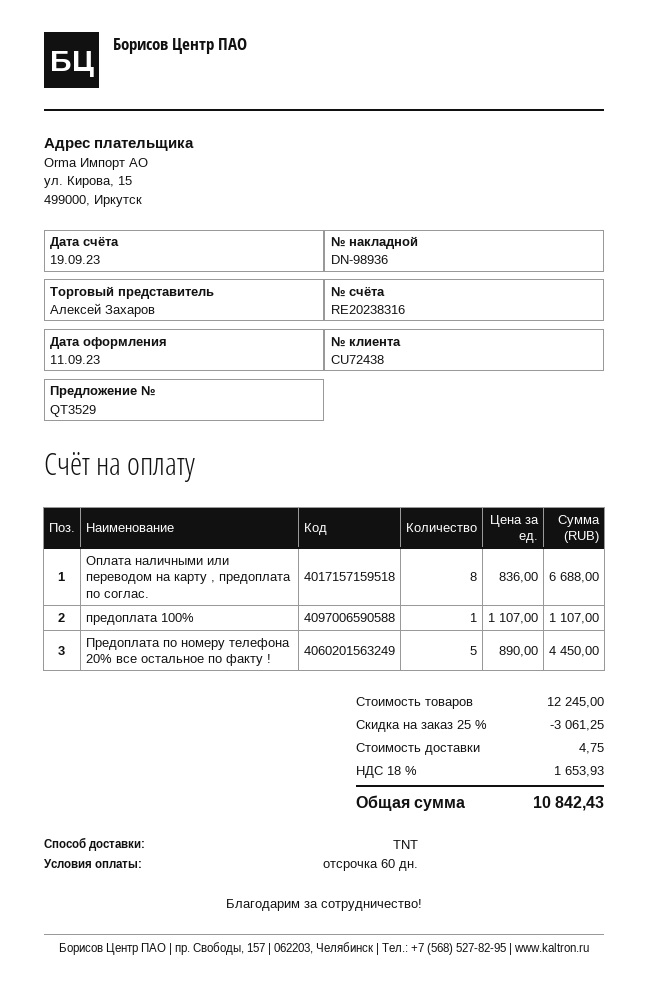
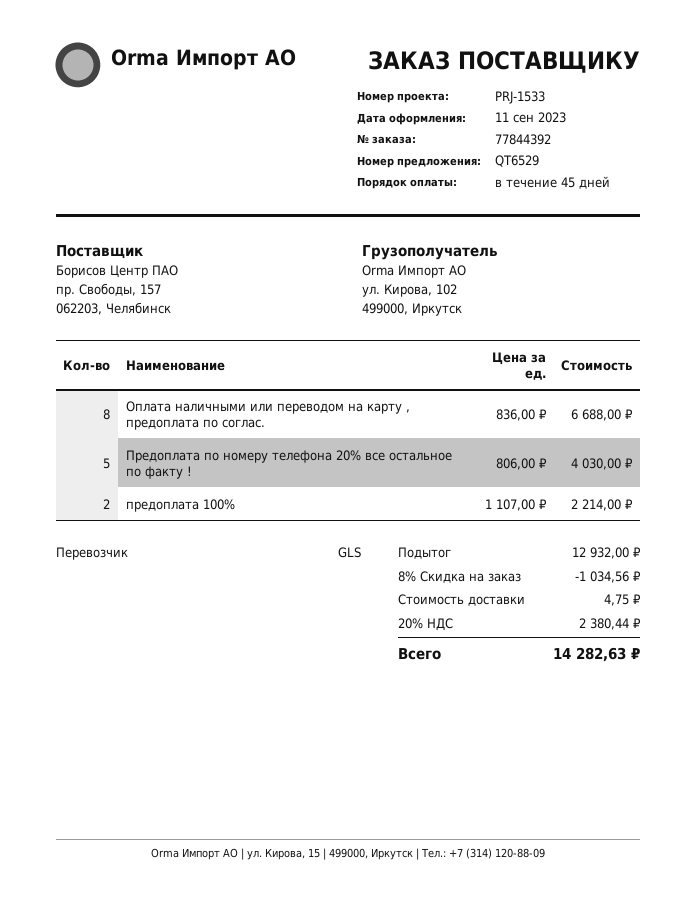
quote number: QT3529 -> QT6529
payment terms: 60 days -> 45 days
shipping method: TNT -> GLS
предоплата 100%: 1 x 1107.00 = 1107.00 -> 2 x 1107.00 = 2214.00
Предоплата по номеру телефона 20% все остальное по факту !: 5 x 890.00 = 4450.00 -> 5 x 806.00 = 4030.00
subtotal: 12245.00 -> 12932.00
discount: 25% = 3061.25 -> 8% = 1034.56
tax: 18% = 1653.93 -> 20% = 2380.44
total: 10842.43 -> 14282.63

